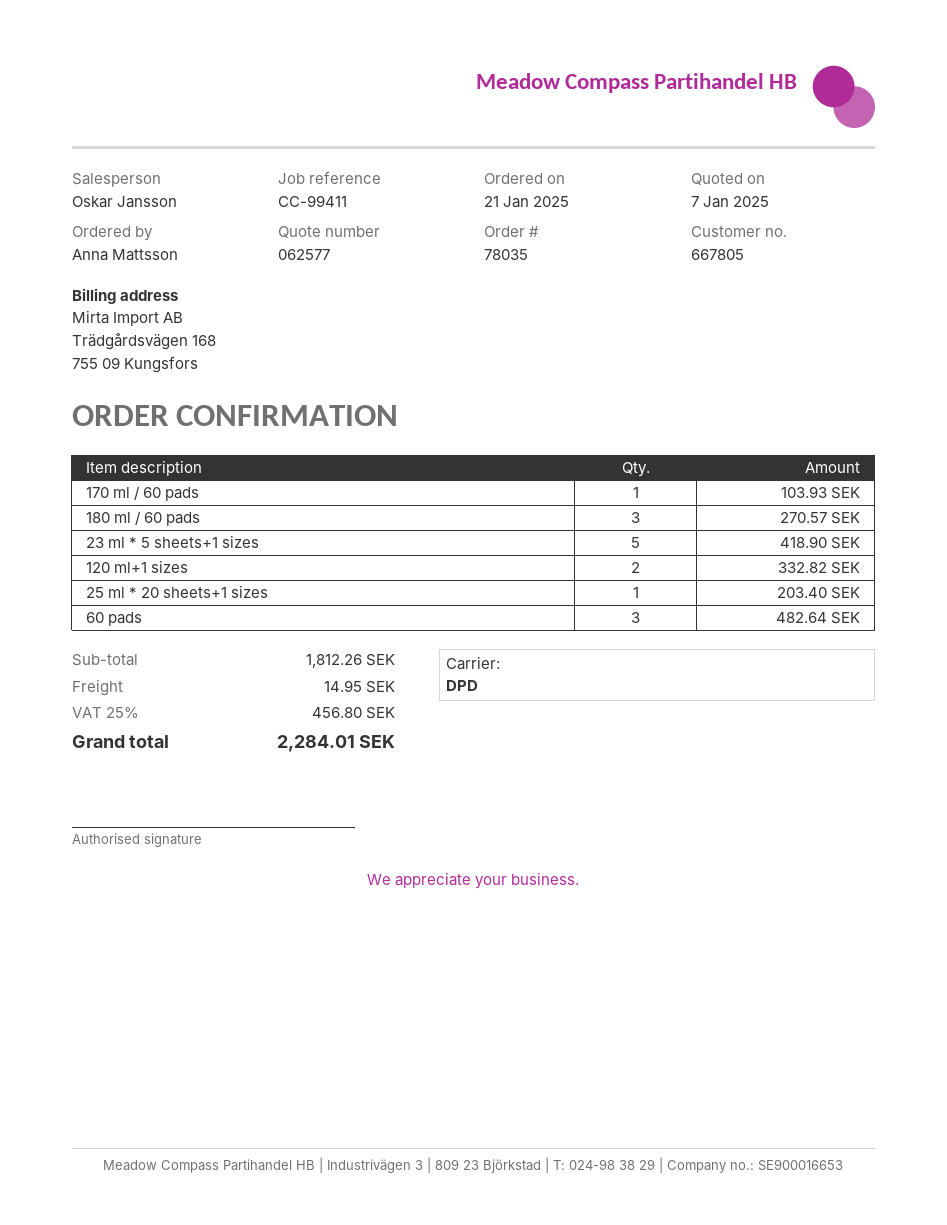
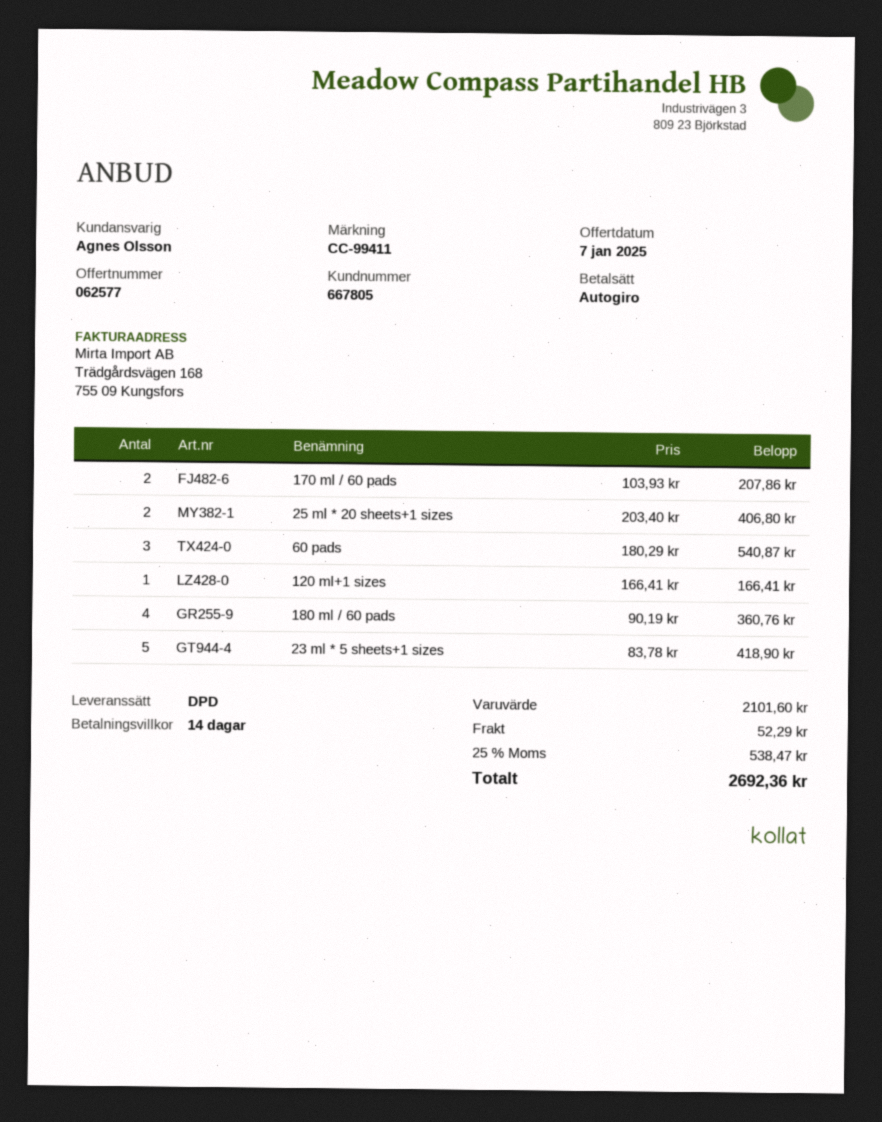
sales rep: Oskar Jansson -> Agnes Olsson
170 ml / 60 pads: 1 for 103.93 -> 2 for 207.86
180 ml / 60 pads: 3 for 270.57 -> 4 for 360.76
120 ml+1 sizes: 2 for 332.82 -> 1 for 166.41
25 ml * 20 sheets+1 sizes: 1 for 203.40 -> 2 for 406.80
60 pads: 3 for 482.64 -> 3 for 540.87
subtotal: 1812.26 -> 2101.60
shipping: 14.95 -> 52.29
tax: 25% = 456.80 -> 25% = 538.47
total: 2284.01 -> 2692.36

